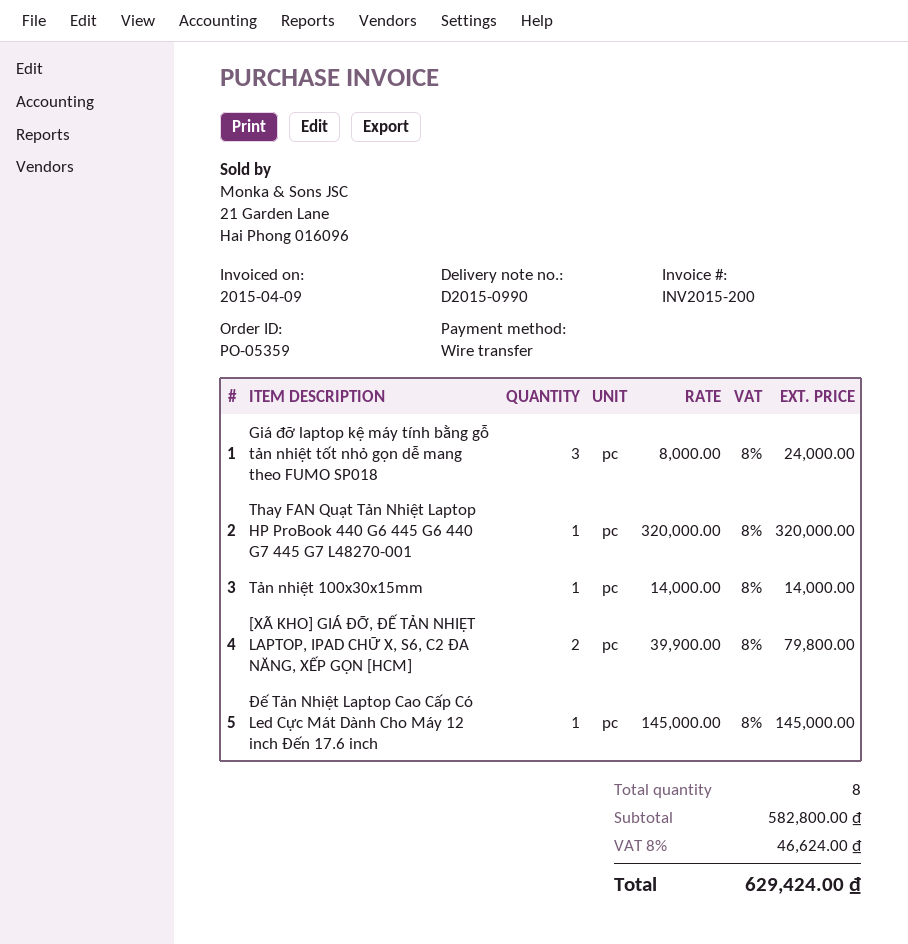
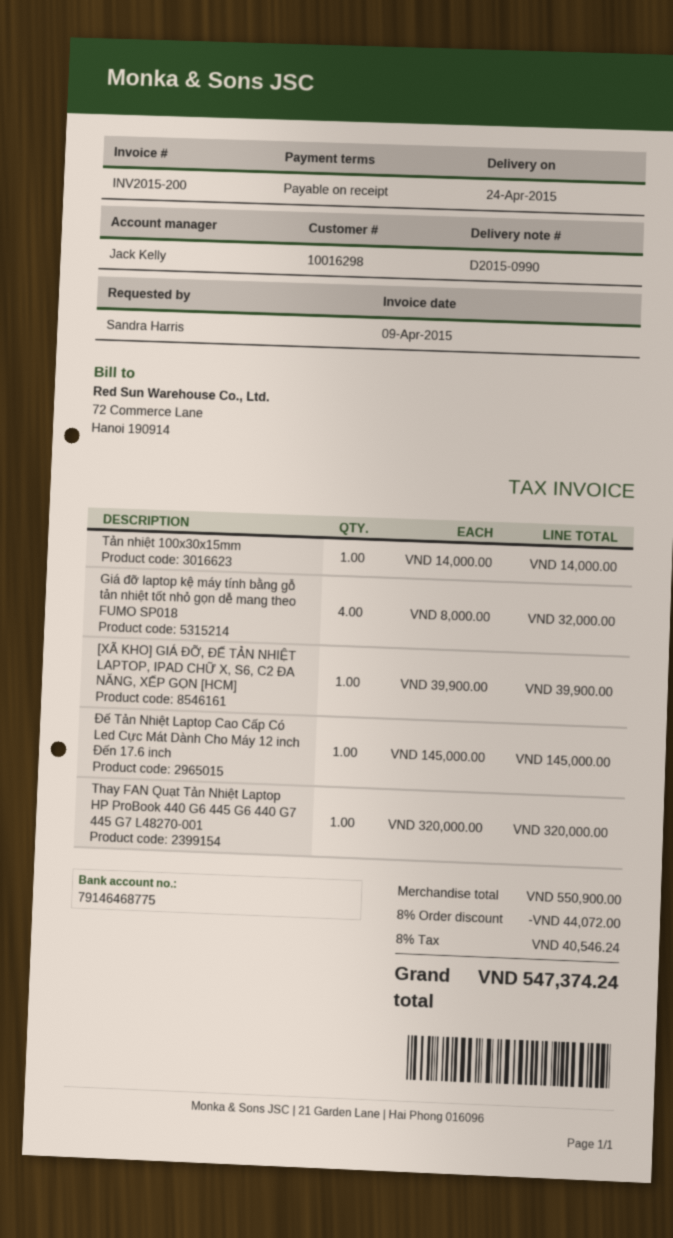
Giá đỡ laptop kệ máy tính bằng gỗ tản nhiệt tốt nhỏ gọn dễ mang theo FUMO SP018: 3 x 8000.00 = 24000.00 -> 4 x 8000.00 = 32000.00
[XÃ KHO] GIÁ ĐỠ, ĐẾ TẢN NHIỆT LAPTOP, IPAD CHỮ X, S6, C2 ĐA NĂNG, XẾP GỌN [HCM]: 2 x 39900.00 = 79800.00 -> 1 x 39900.00 = 39900.00
subtotal: 582800.00 -> 550900.00
discount: none -> 8% = 44072.00
tax: 8% = 46624.00 -> 8% = 40546.24
total: 629424.00 -> 547374.24

